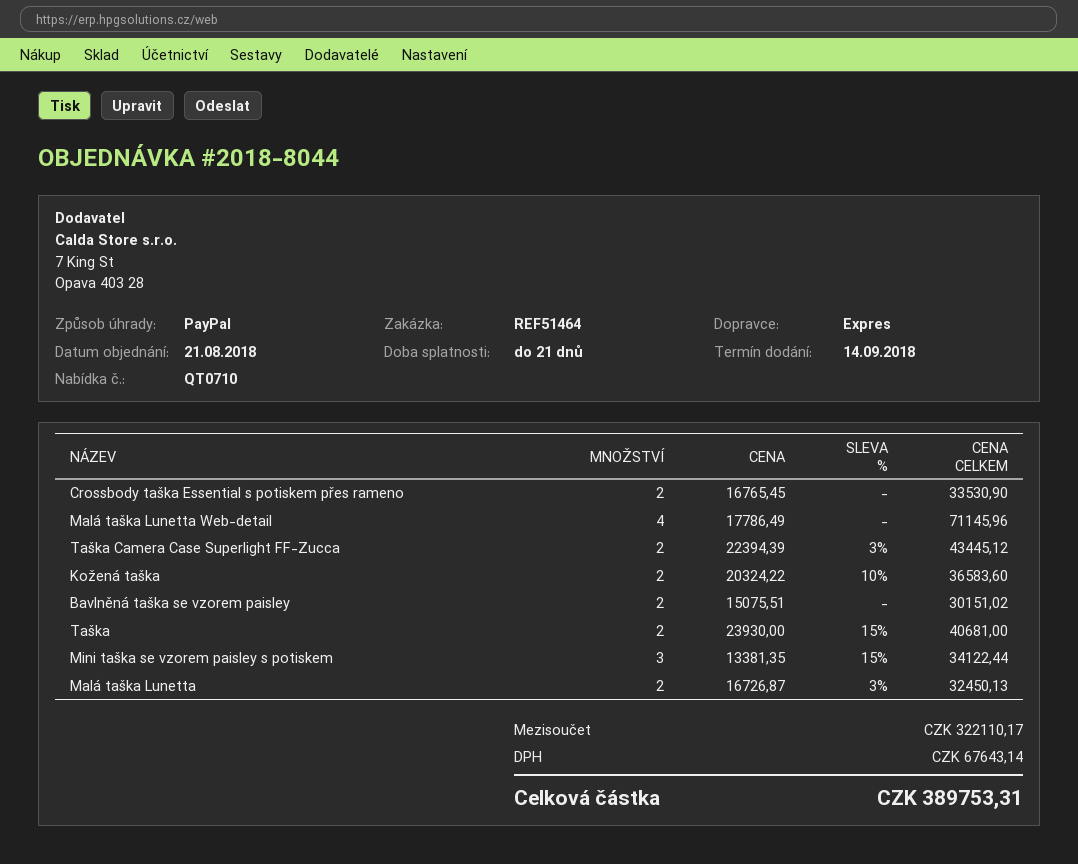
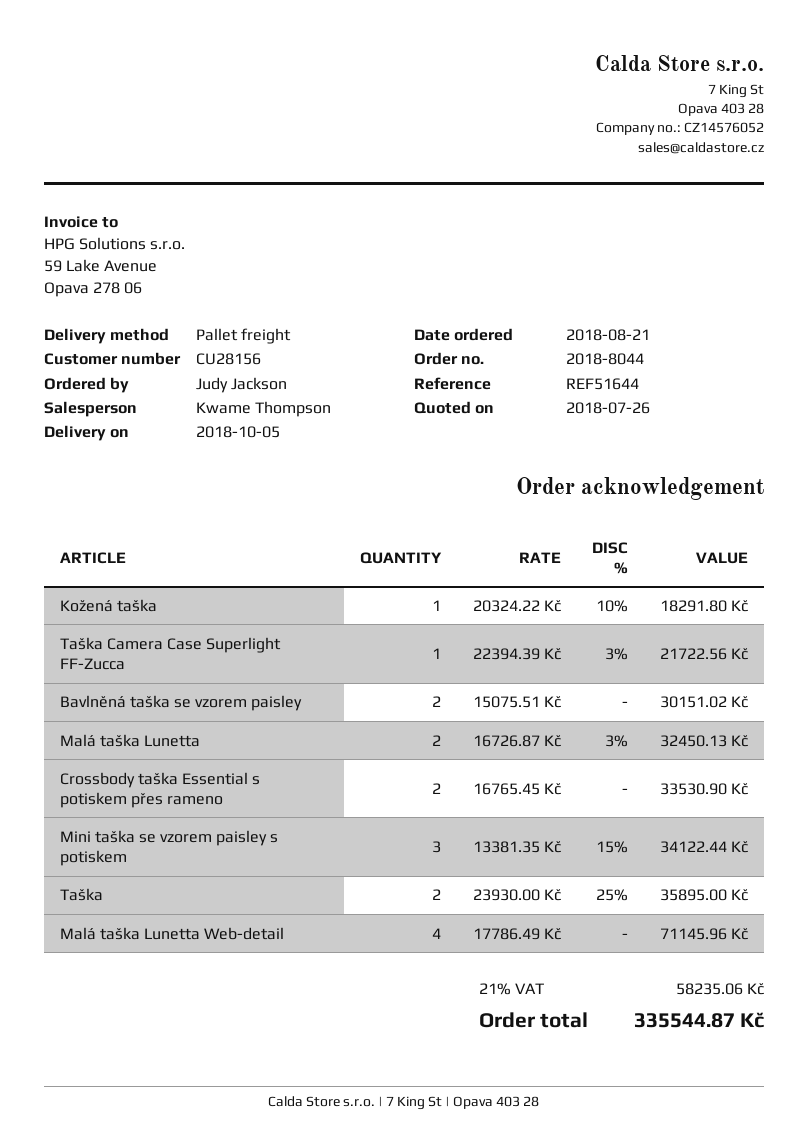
delivery date: 2018-09-14 -> 2018-10-05
reference: REF51464 -> REF51644
shipping method: express -> pallet freight
Taška Camera Case Superlight FF-Zucca: 2 x 22394.39 - 3% = 43445.12 -> 1 x 22394.39 - 3% = 21722.56
Kožená taška: 2 x 20324.22 - 10% = 36583.60 -> 1 x 20324.22 - 10% = 18291.80
Taška: 2 x 23930.00 - 15% = 40681.00 -> 2 x 23930.00 - 25% = 35895.00
tax: 67643.14 -> 58235.06
total: 389753.31 -> 335544.87

